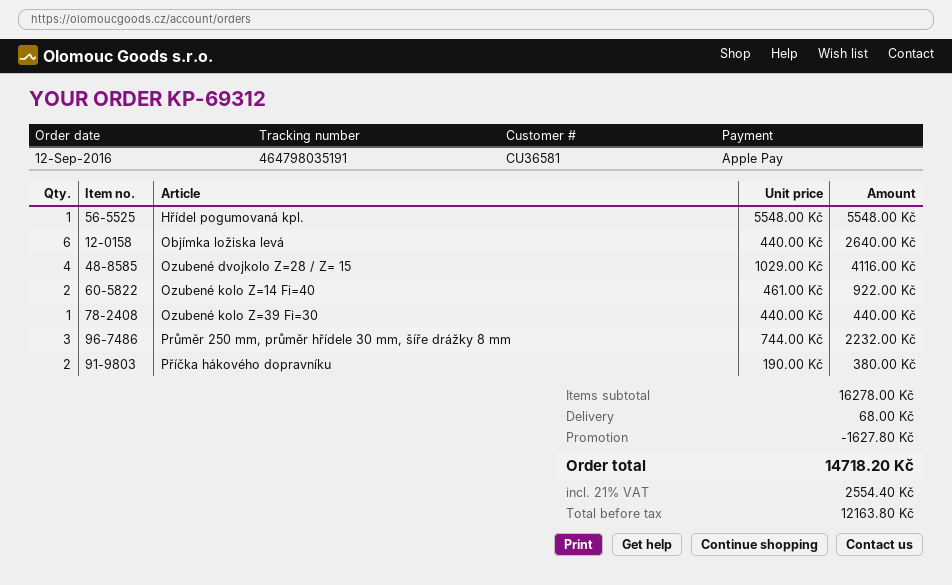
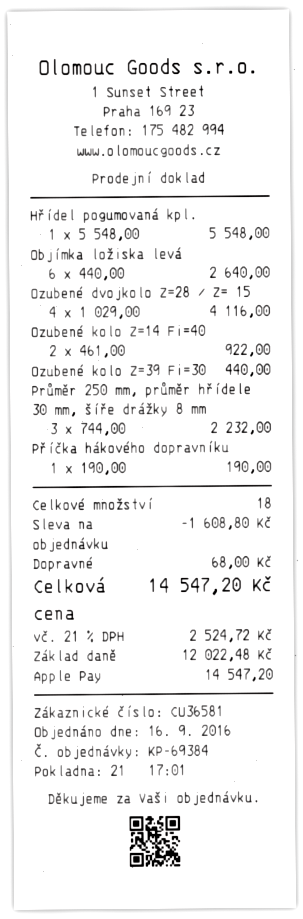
order number: KP-69312 -> KP-69384
order date: 2016-09-12 -> 2016-09-16
Příčka hákového dopravníku: 2 x 190.00 = 380.00 -> 1 x 190.00 = 190.00
discount: 1627.80 -> 1608.80
net: 12163.80 -> 12022.48
tax: 21% = 2554.40 -> 21% = 2524.72
total: 14718.20 -> 14547.20

